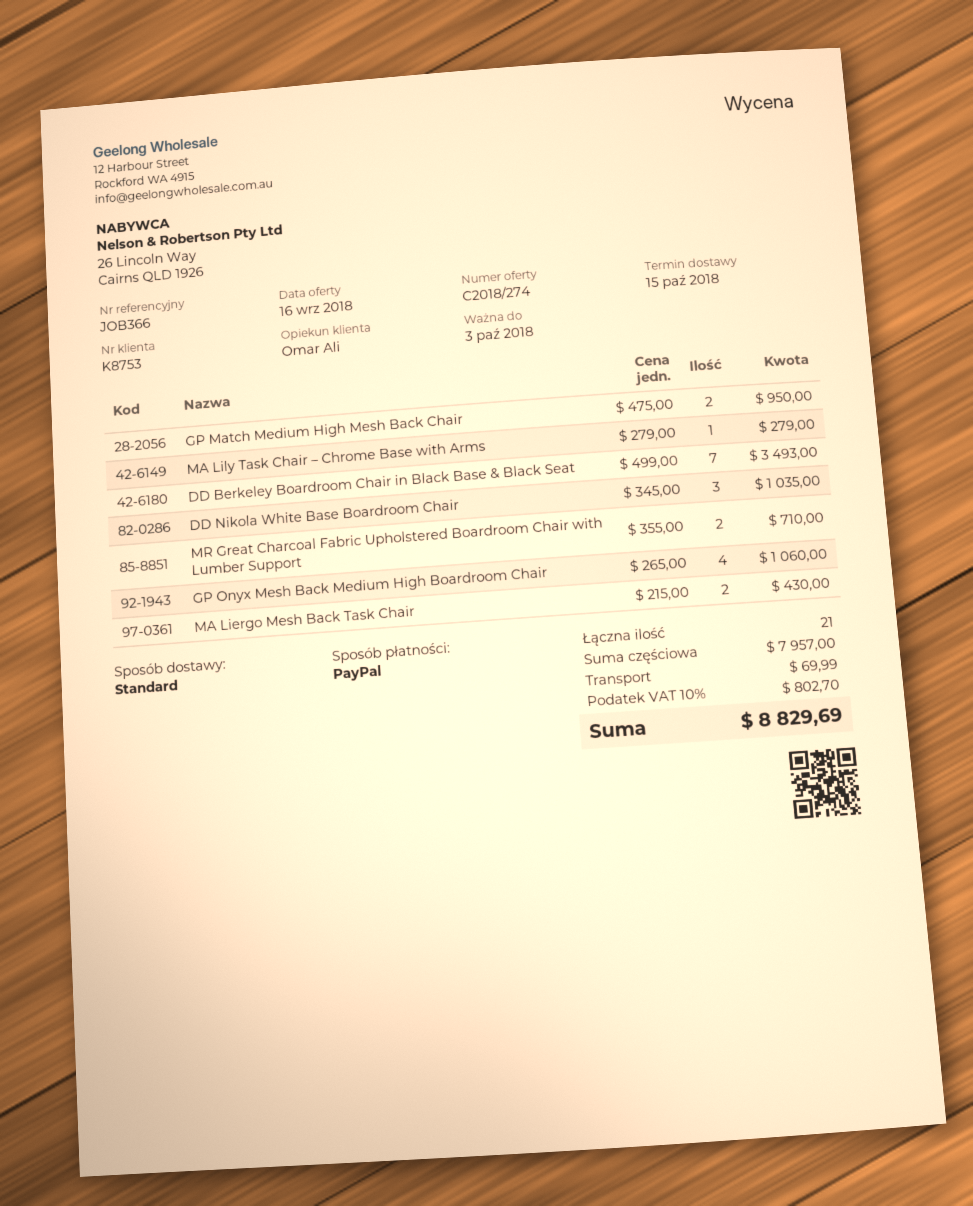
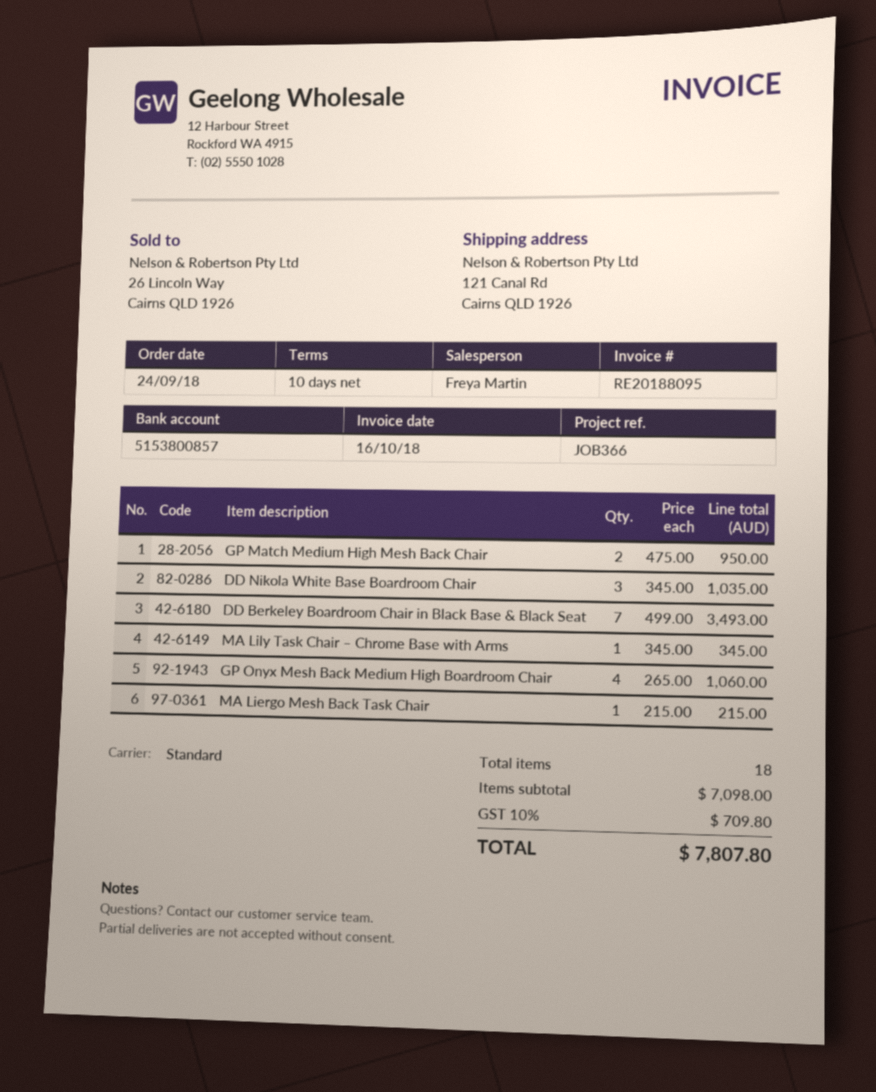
sales rep: Omar Ali -> Freya Martin
MA Lily Task Chair – Chrome Base with Arms: 1 x 279.00 = 279.00 -> 1 x 345.00 = 345.00
MR Great Charcoal Fabric Upholstered Boardroom Chair with Lumber Support: 2 x 355.00 = 710.00 -> none
MA Liergo Mesh Back Task Chair: 2 x 215.00 = 430.00 -> 1 x 215.00 = 215.00
total quantity: 21 -> 18
subtotal: 7957.00 -> 7098.00
shipping: 69.99 -> none
tax: 10% = 802.70 -> 10% = 709.80
total: 8829.69 -> 7807.80

